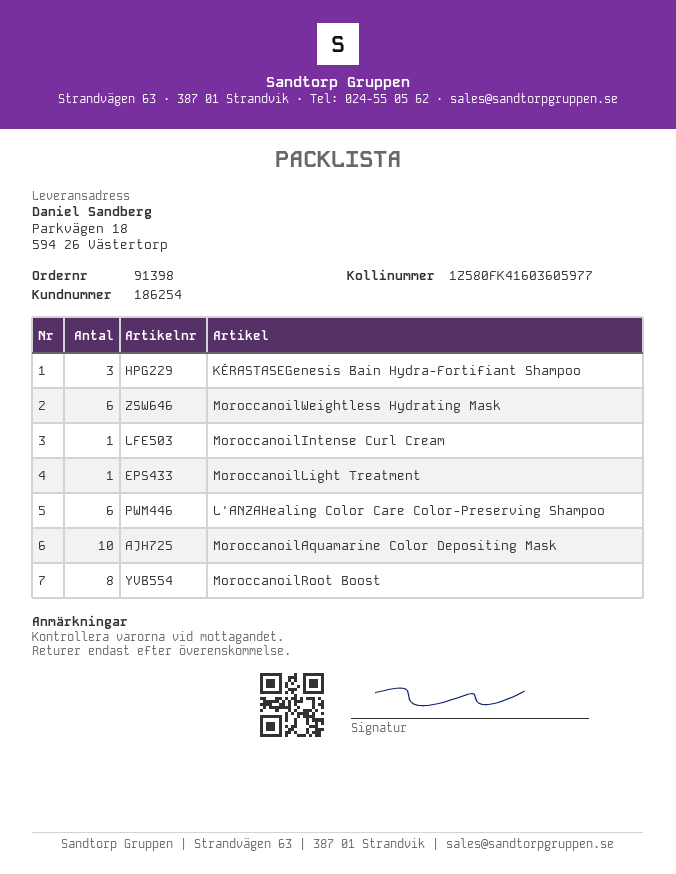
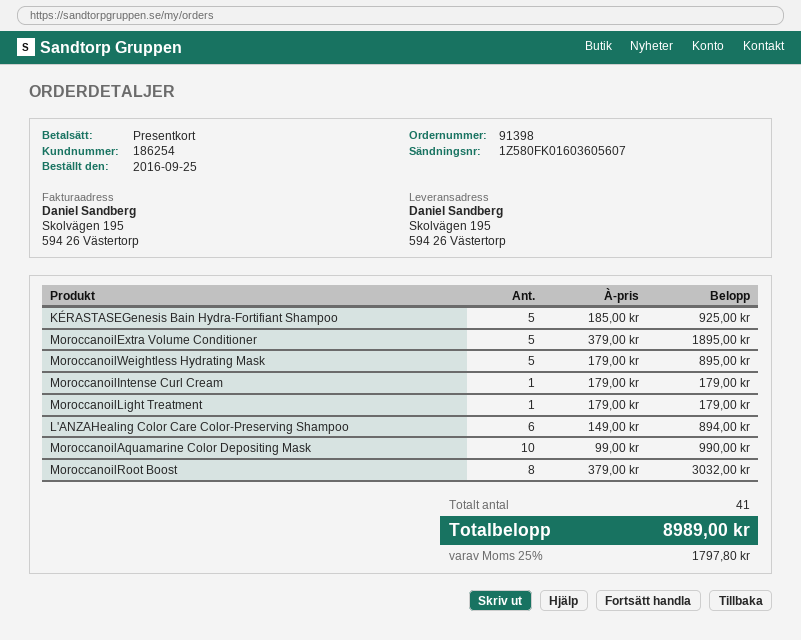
tracking number: 1Z580FK41603605977 -> 1Z580FK01603605607
ship to: Parkvägen 18, 594 26 Västertorp -> Skolvägen 195, 594 26 Västertorp
KÉRASTASEGenesis Bain Hydra-Fortifiant Shampoo: 3 -> 5
MoroccanoilWeightless Hydrating Mask: 6 -> 5
MoroccanoilExtra Volume Conditioner: none -> 5

